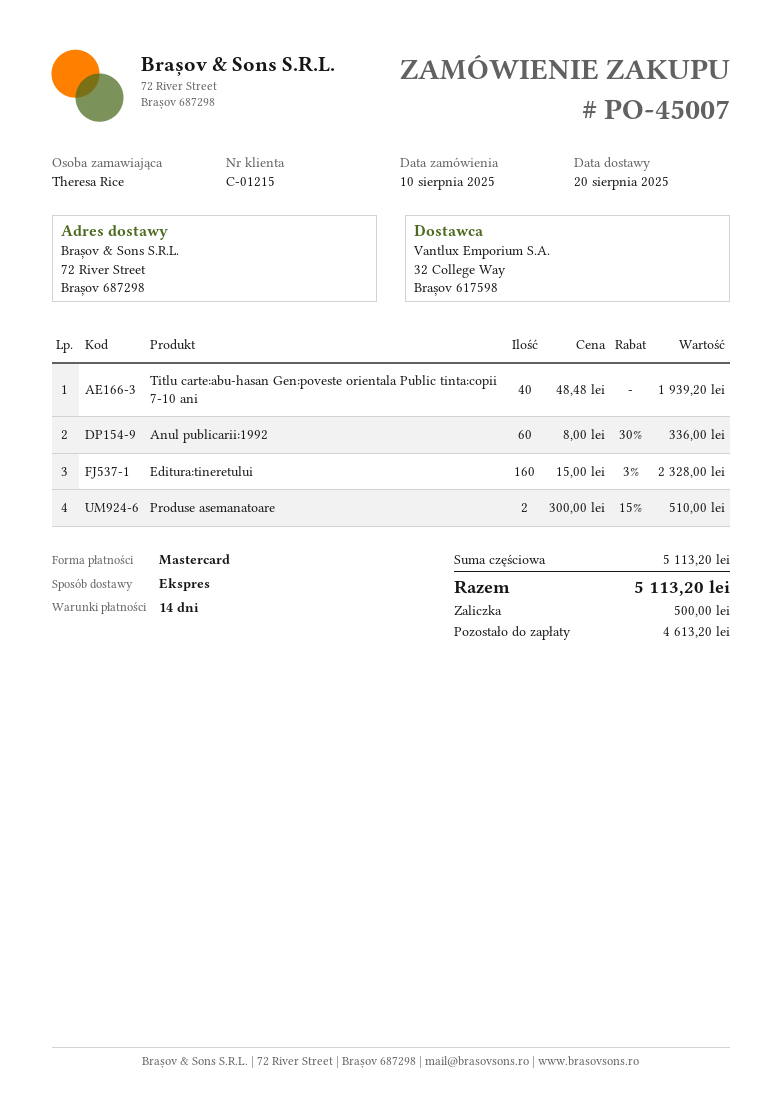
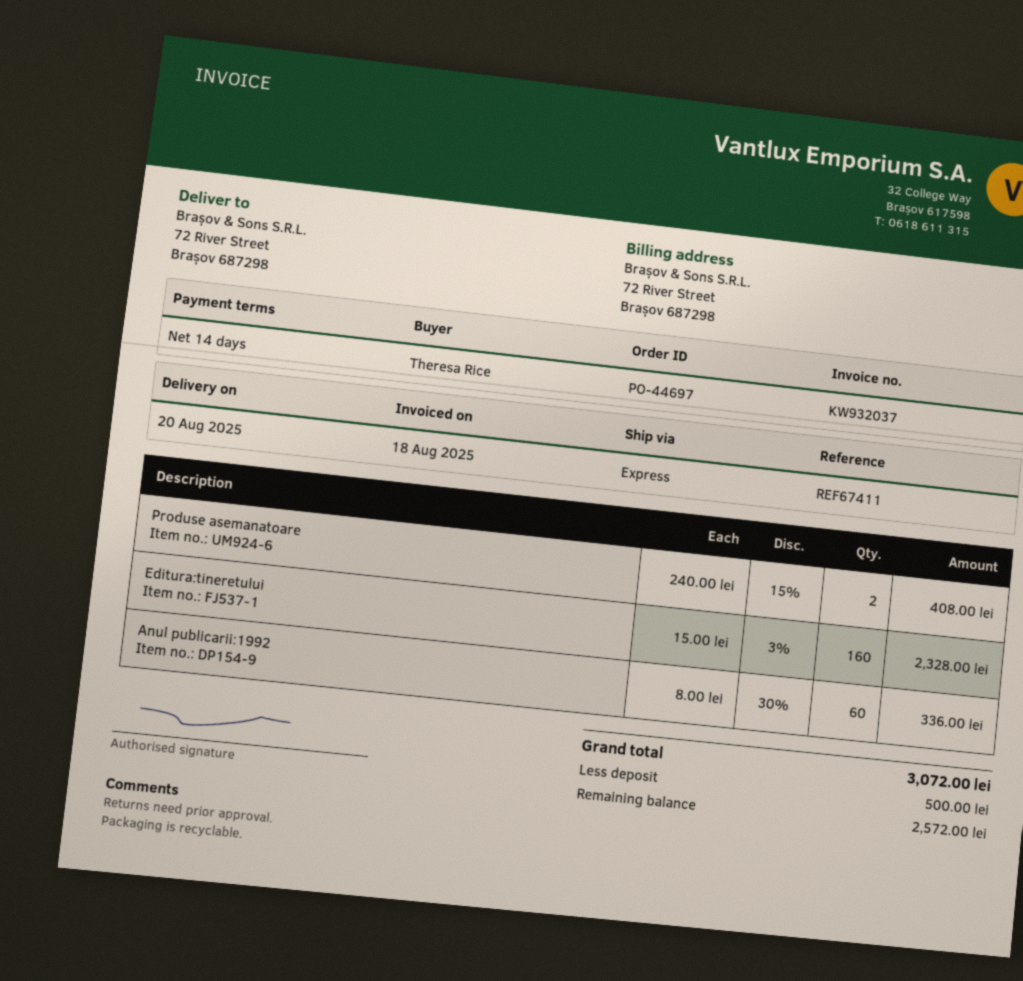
order number: PO-45007 -> PO-44697
Titlu carte:abu-hasan Gen:poveste orientala Public tinta:copii 7-10 ani: 40 x 48.48 = 1939.20 -> none
Produse asemanatoare: 2 x 300.00 - 15% = 510.00 -> 2 x 240.00 - 15% = 408.00
total: 5113.20 -> 3072.00
balance: 4613.20 -> 2572.00

